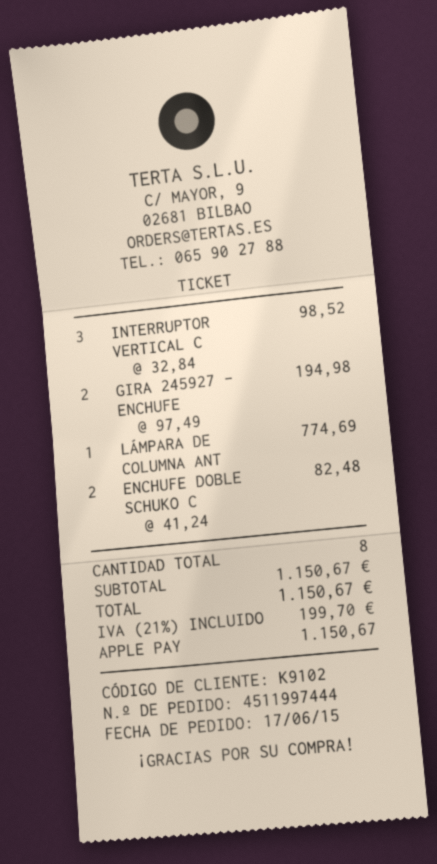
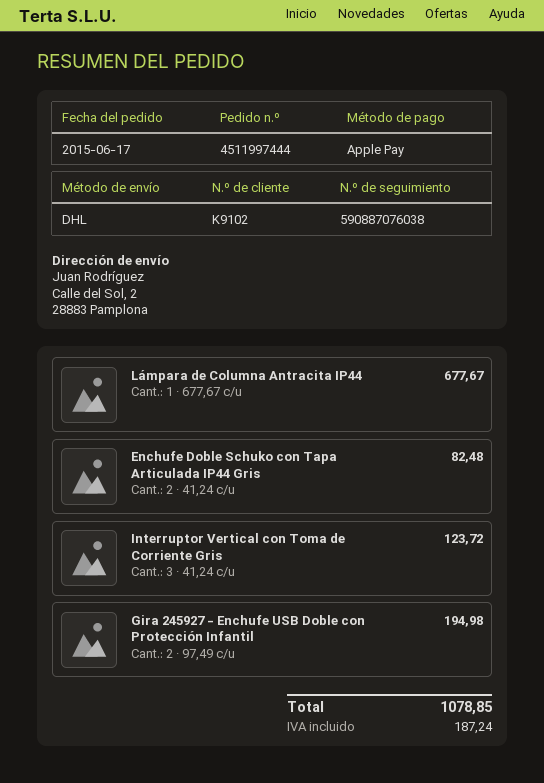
INTERRUPTOR VERTICAL C: 3 x 32.84 = 98.52 -> 3 x 41.24 = 123.72
LÁMPARA DE COLUMNA ANT: 1 x 774.69 = 774.69 -> 1 x 677.67 = 677.67
tax: 199.70 -> 187.24
total: 1150.67 -> 1078.85

